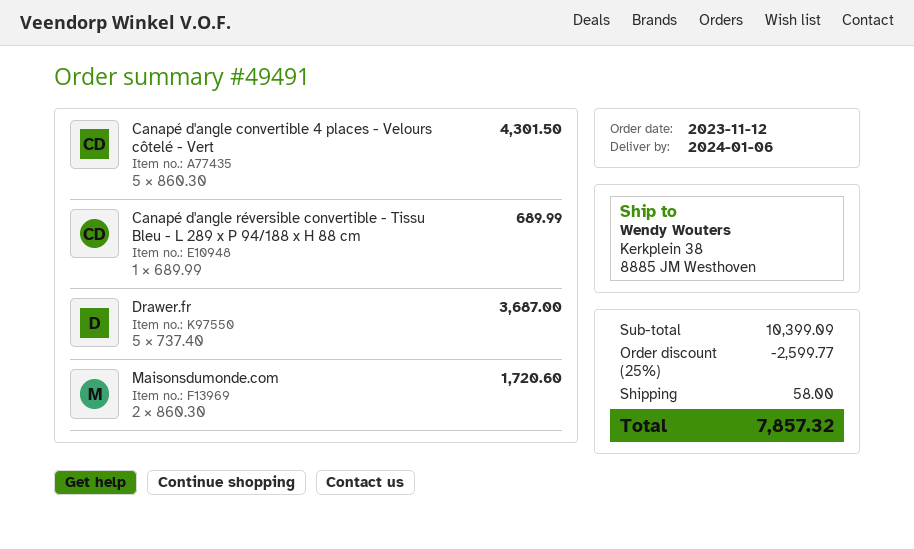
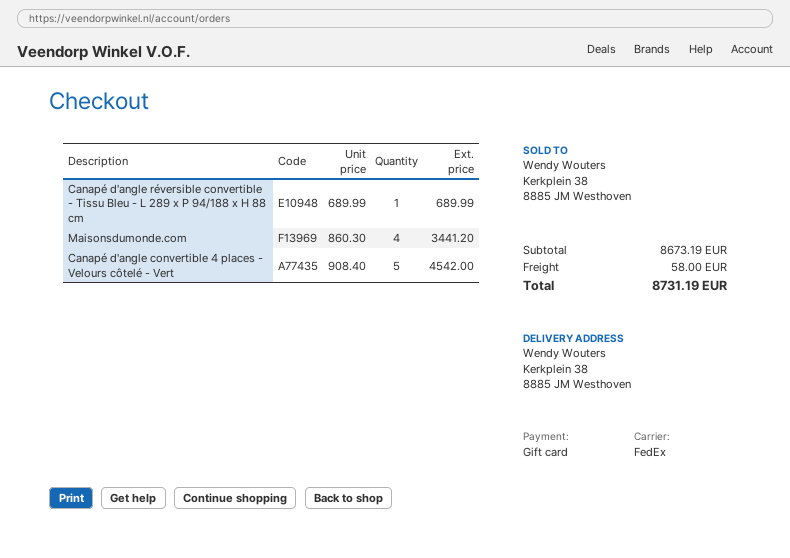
Canapé d'angle convertible 4 places - Velours côtelé - Vert: 5 x 860.30 = 4301.50 -> 5 x 908.40 = 4542.00
Drawer.fr: 5 x 737.40 = 3687.00 -> none
Maisonsdumonde.com: 2 x 860.30 = 1720.60 -> 4 x 860.30 = 3441.20
subtotal: 10399.09 -> 8673.19
discount: 25% = 2599.77 -> none
total: 7857.32 -> 8731.19

